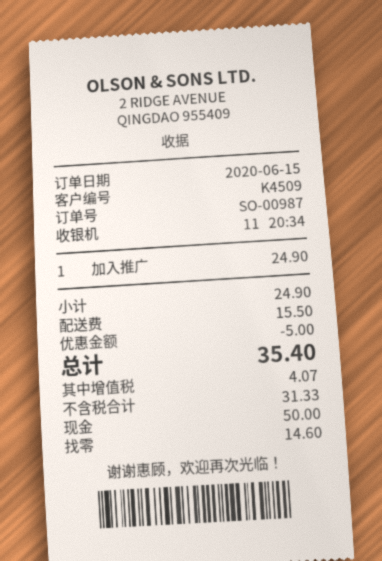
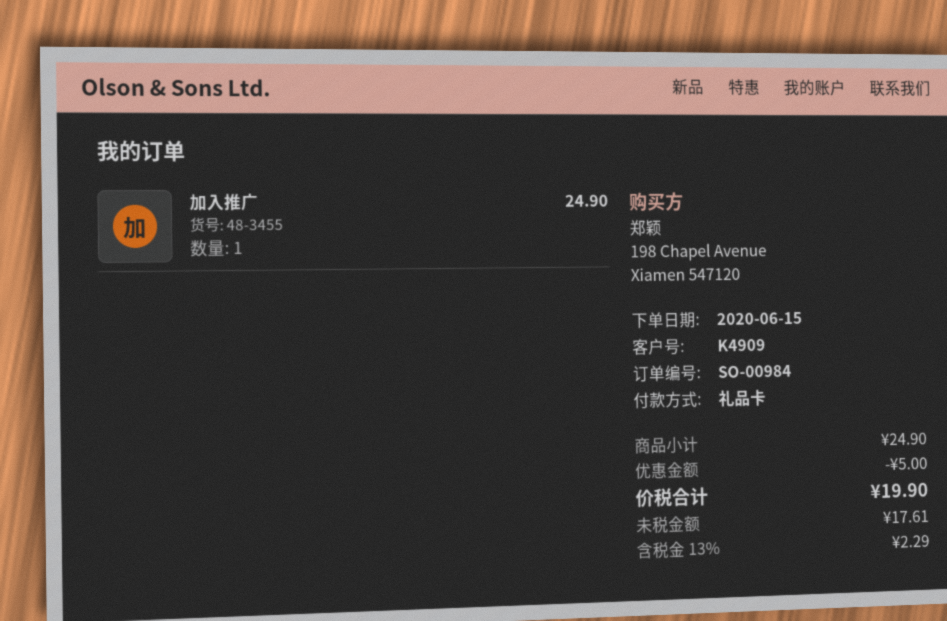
order number: SO-00987 -> SO-00984
customer number: K4509 -> K4909
payment method: cash -> gift card
shipping: 15.50 -> none
net: 31.33 -> 17.61
tax: 4.07 -> 2.29
total: 35.40 -> 19.90

